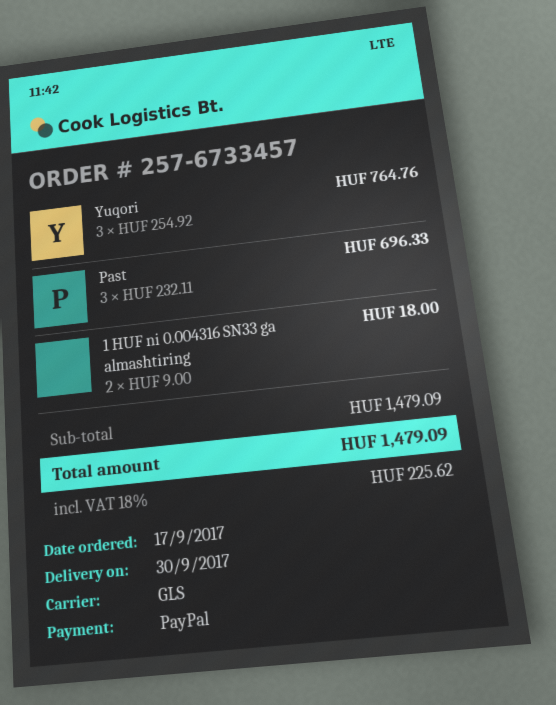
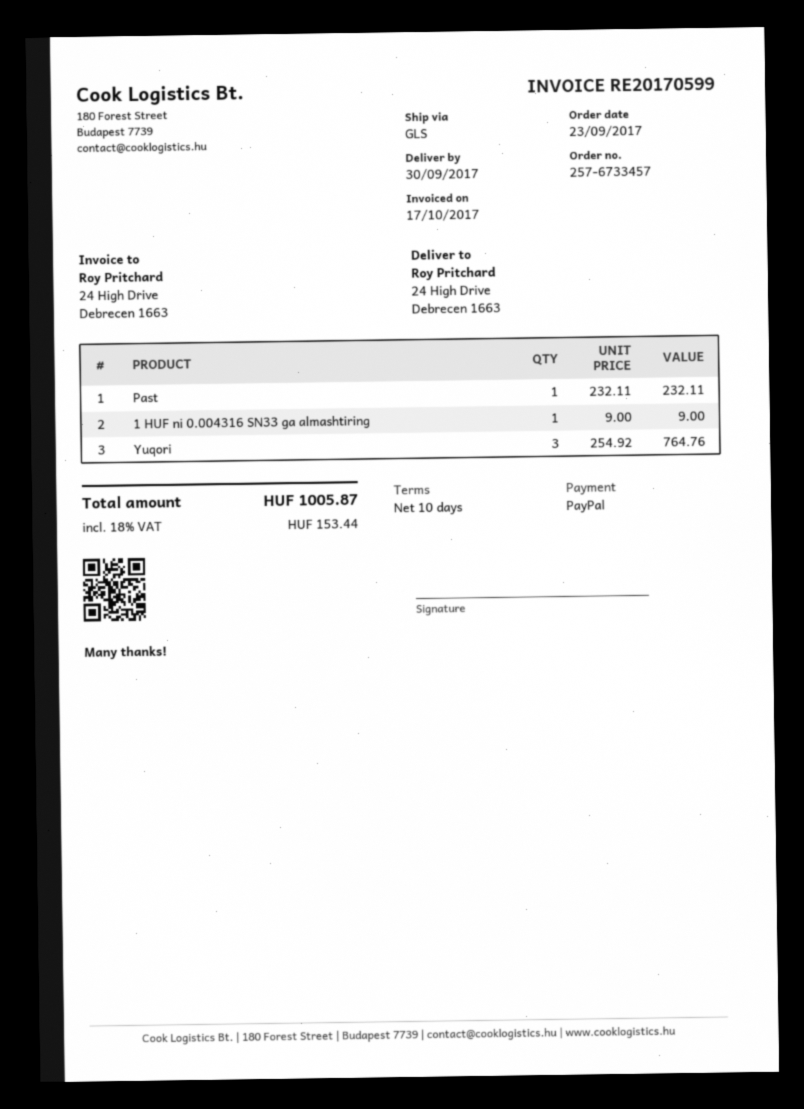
order date: 2017-09-17 -> 2017-09-23
Past: 3 x 232.11 = 696.33 -> 1 x 232.11 = 232.11
1 HUF ni 0.004316 SN33 ga almashtiring: 2 x 9.00 = 18.00 -> 1 x 9.00 = 9.00
tax: 18% = 225.62 -> 18% = 153.44
total: 1479.09 -> 1005.87

